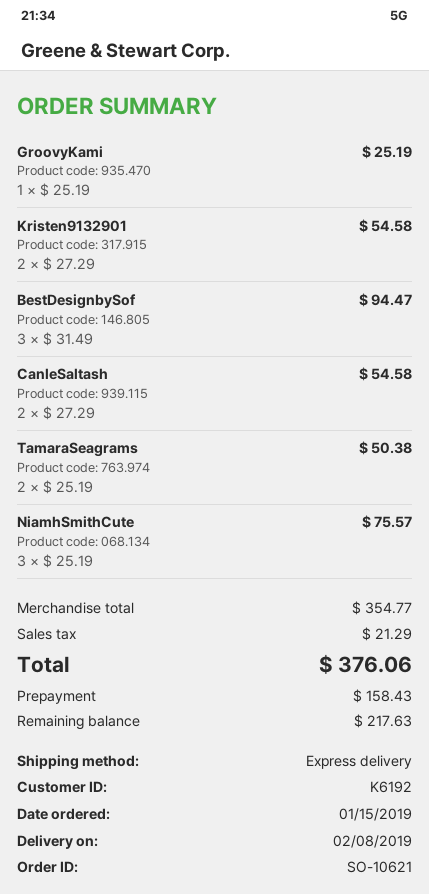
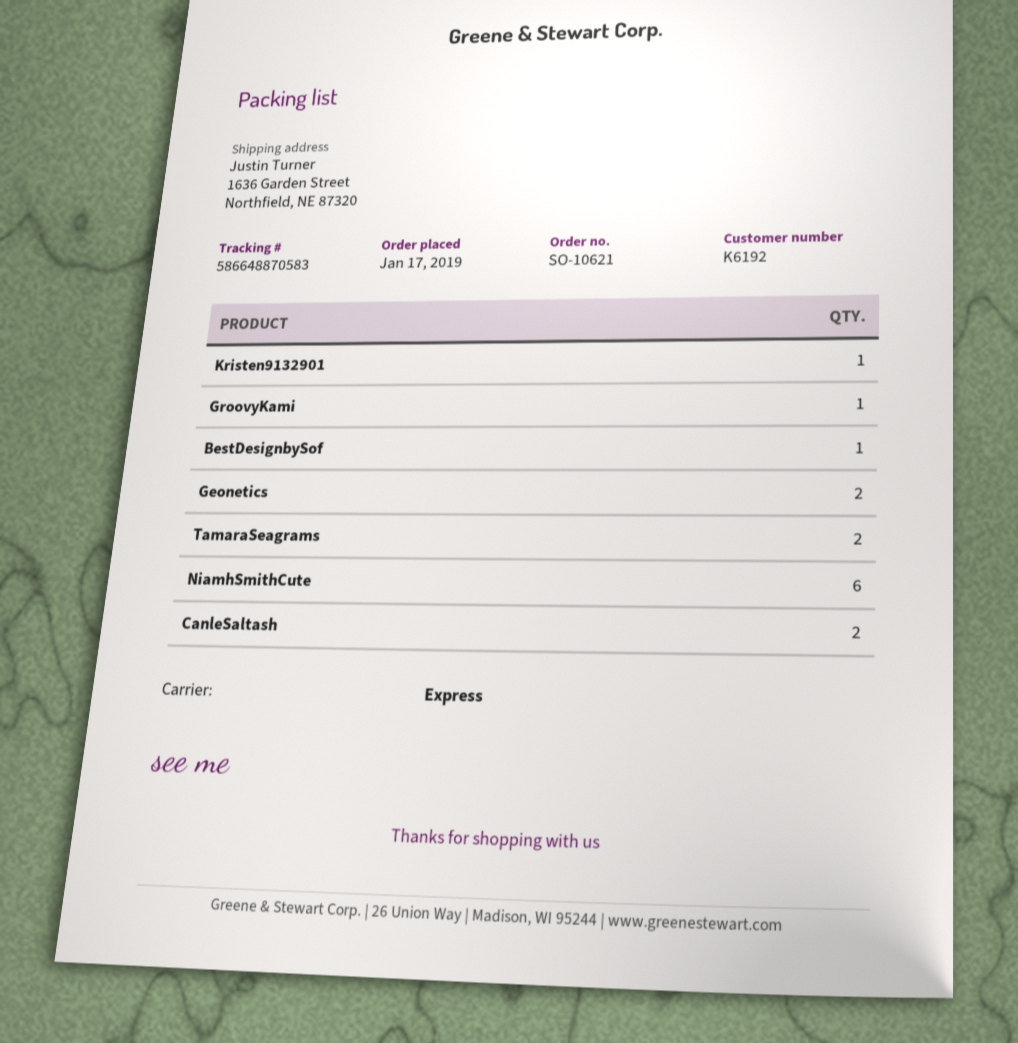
order date: 2019-01-15 -> 2019-01-17
Kristen9132901: 2 -> 1
BestDesignbySof: 3 -> 1
NiamhSmithCute: 3 -> 6
Geonetics: none -> 2

